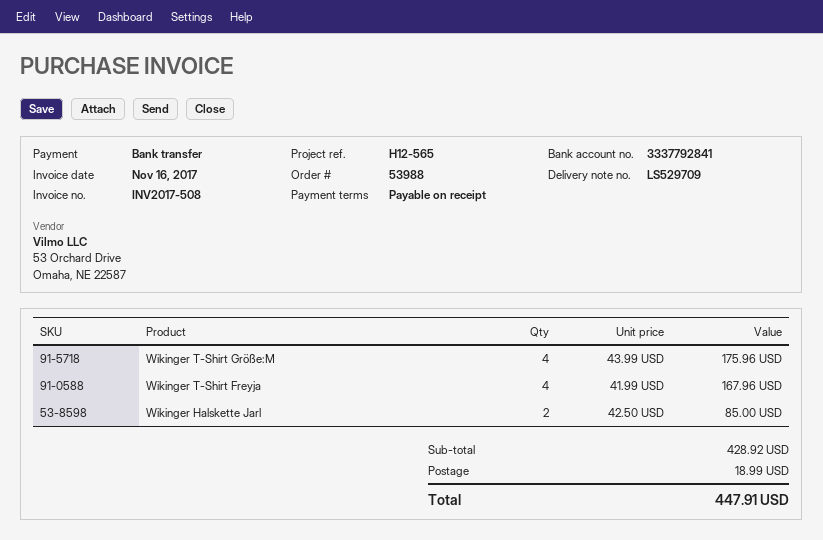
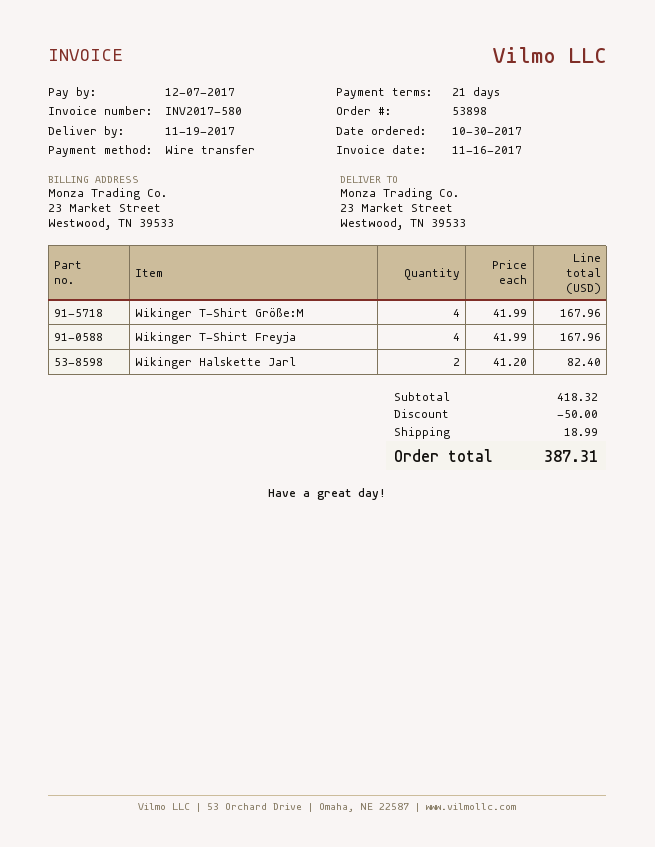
order number: 53988 -> 53898
invoice number: INV2017-508 -> INV2017-580
payment terms: on receipt -> 21 days
Wikinger T-Shirt Größe:M: 4 x 43.99 = 175.96 -> 4 x 41.99 = 167.96
Wikinger Halskette Jarl: 2 x 42.50 = 85.00 -> 2 x 41.20 = 82.40
subtotal: 428.92 -> 418.32
discount: none -> 50.00
total: 447.91 -> 387.31

